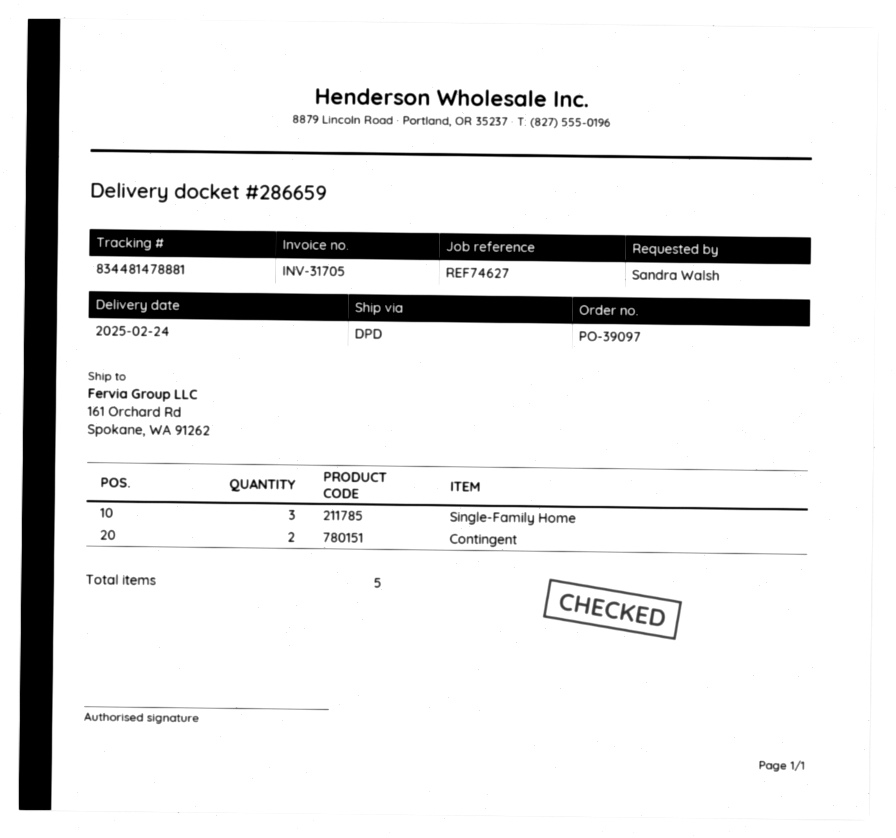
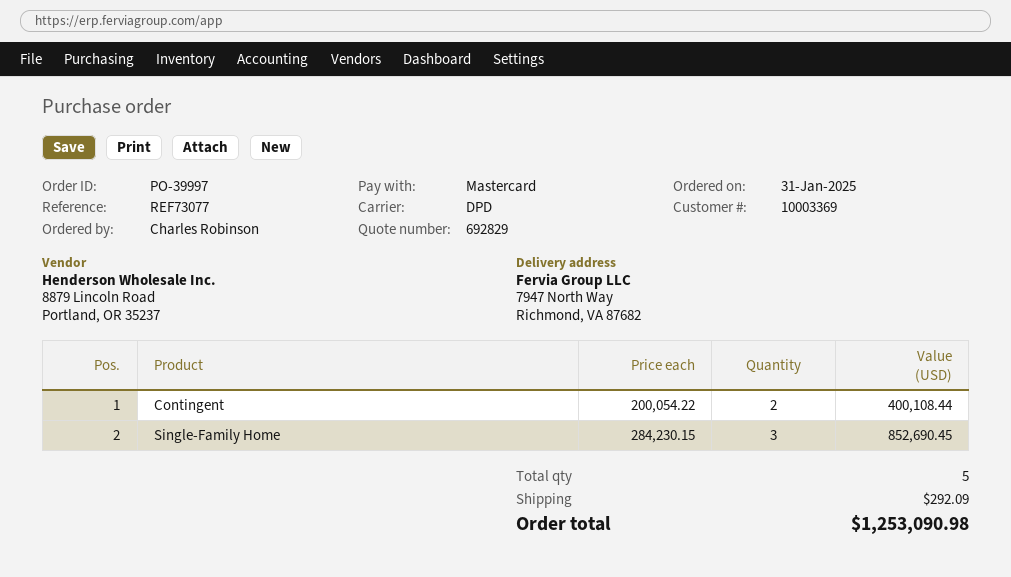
order number: PO-39097 -> PO-39997
reference: REF74627 -> REF73077
ordered by: Sandra Walsh -> Charles Robinson
ship to: 161 Orchard Rd, Spokane, WA 91262 -> 7947 North Way, Richmond, VA 87682

